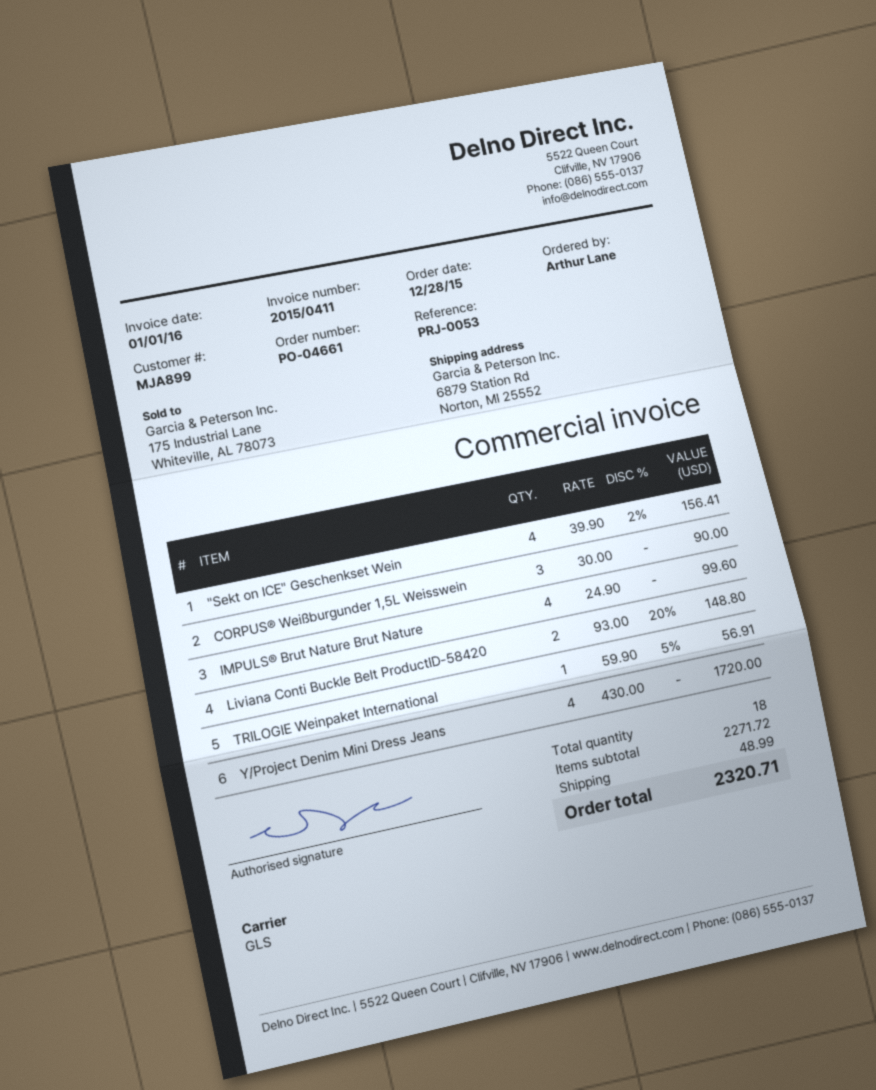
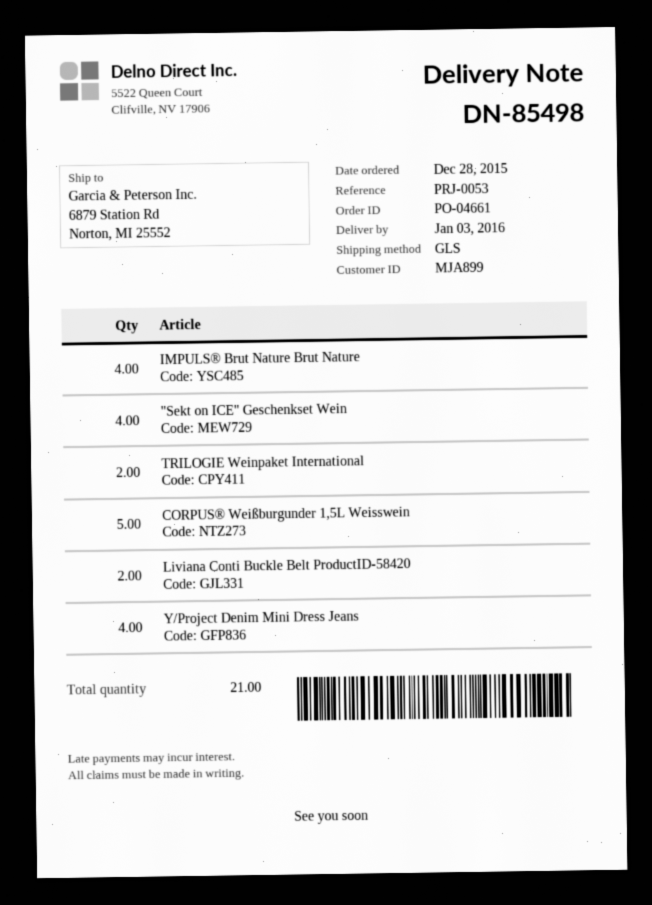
CORPUS® Weißburgunder 1,5L Weisswein: 3 -> 5
TRILOGIE Weinpaket International: 1 -> 2
total quantity: 18 -> 21

